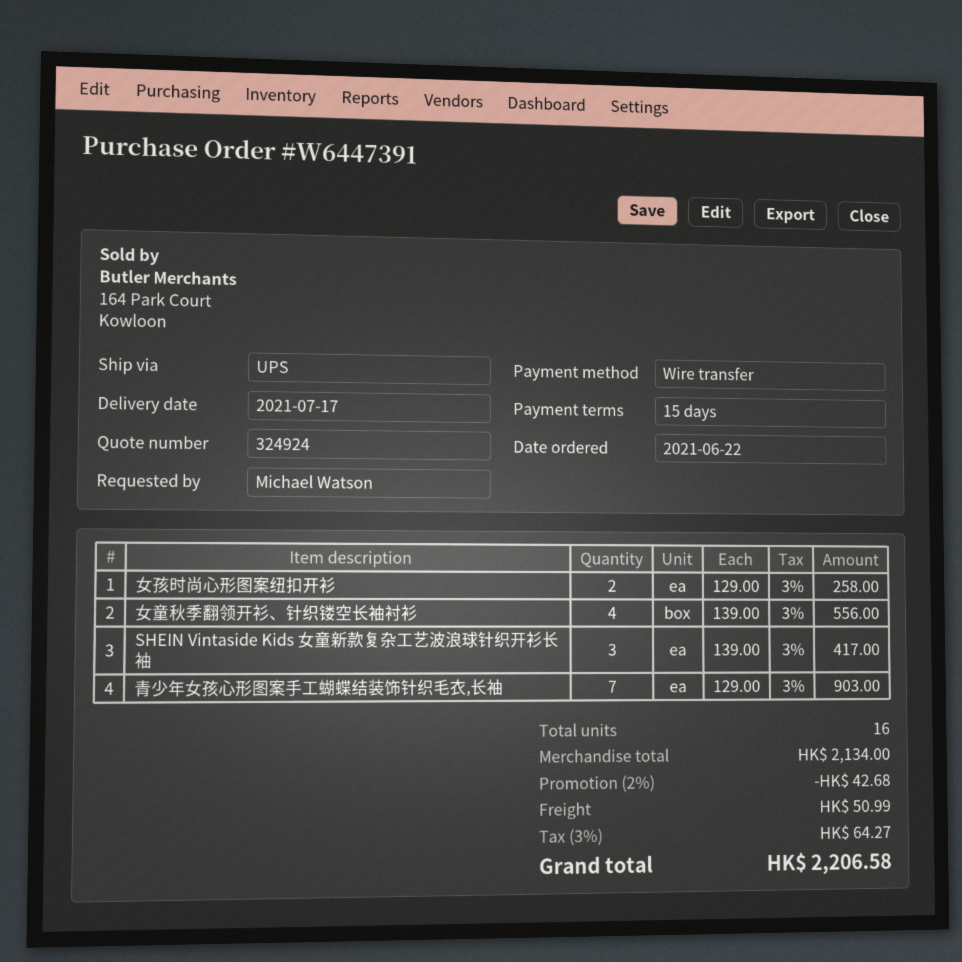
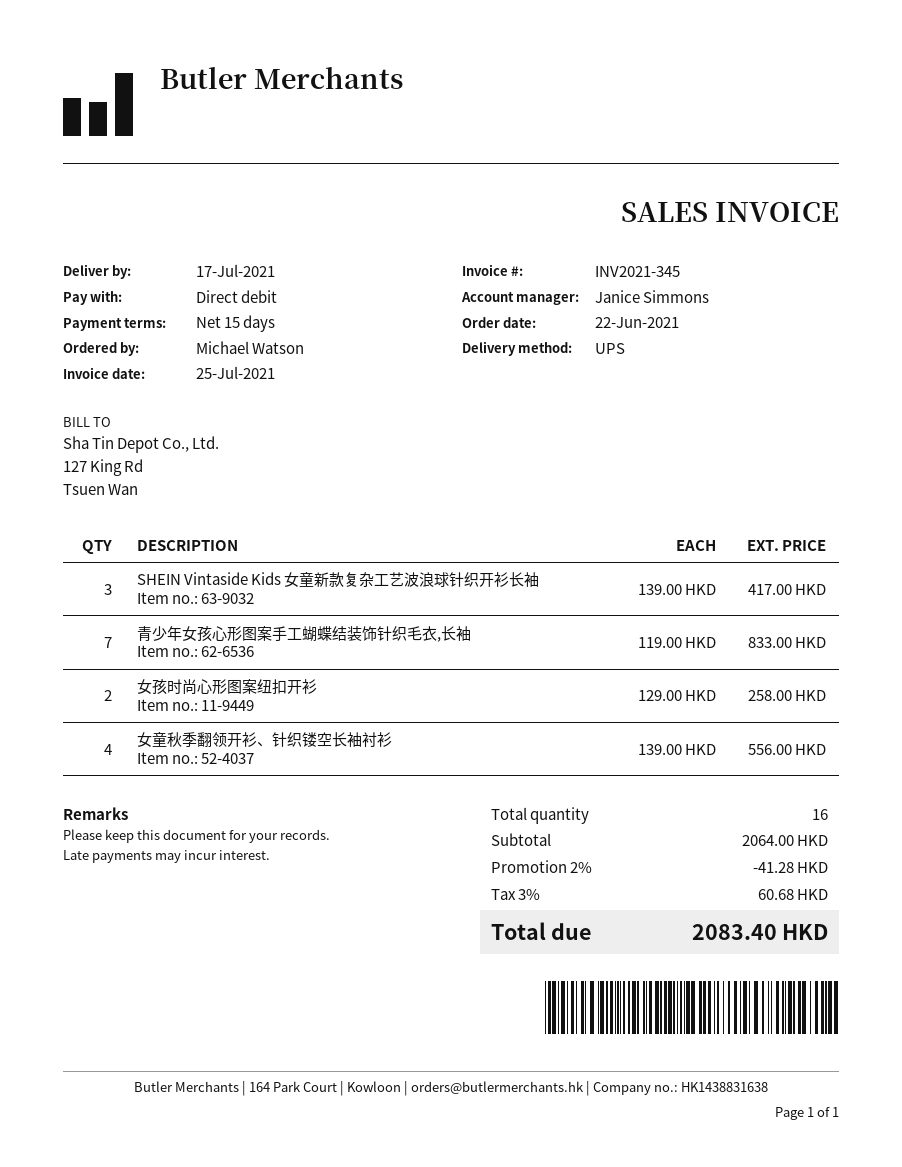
payment method: bank transfer -> direct debit
青少年女孩心形图案手工蝴蝶结装饰针织毛衣,长袖: 7 x 129.00 = 903.00 -> 7 x 119.00 = 833.00
subtotal: 2134.00 -> 2064.00
discount: 2% = 42.68 -> 2% = 41.28
shipping: 50.99 -> none
tax: 3% = 64.27 -> 3% = 60.68
total: 2206.58 -> 2083.40

